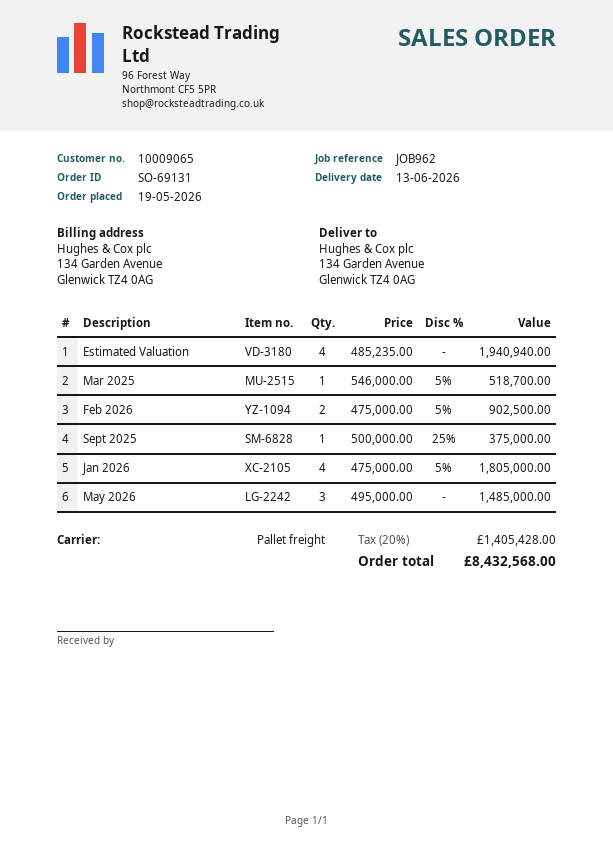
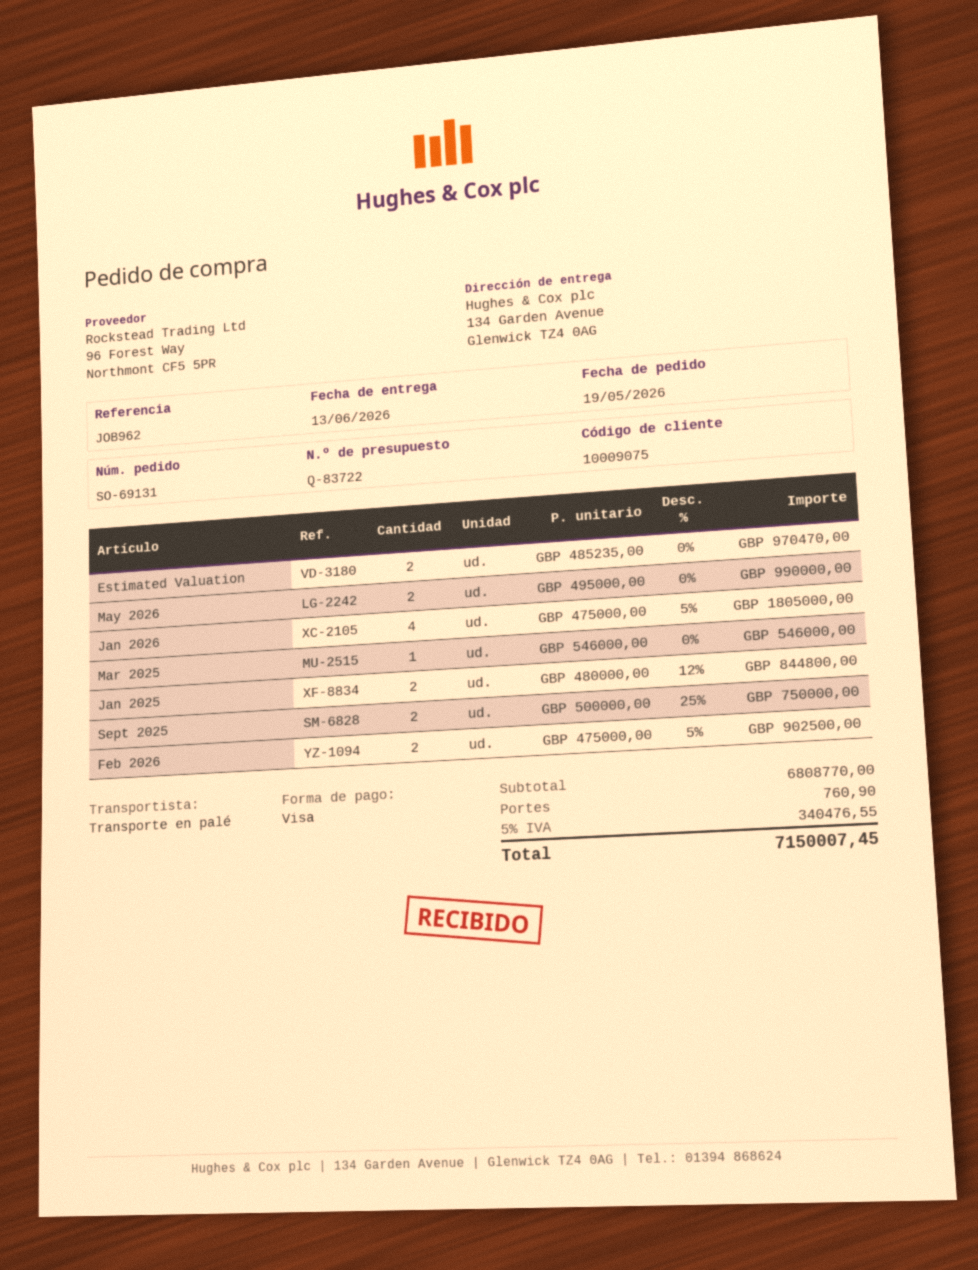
customer number: 10009065 -> 10009075
Estimated Valuation: 4 x 485235.00 = 1940940.00 -> 2 x 485235.00 = 970470.00
Mar 2025: 1 x 546000.00 - 5% = 518700.00 -> 1 x 546000.00 = 546000.00
Sept 2025: 1 x 500000.00 - 25% = 375000.00 -> 2 x 500000.00 - 25% = 750000.00
May 2026: 3 x 495000.00 = 1485000.00 -> 2 x 495000.00 = 990000.00
Jan 2025: none -> 2 x 480000.00 - 12% = 844800.00
shipping: none -> 760.90
tax: 20% = 1405428.00 -> 5% = 340476.55
total: 8432568.00 -> 7150007.45

